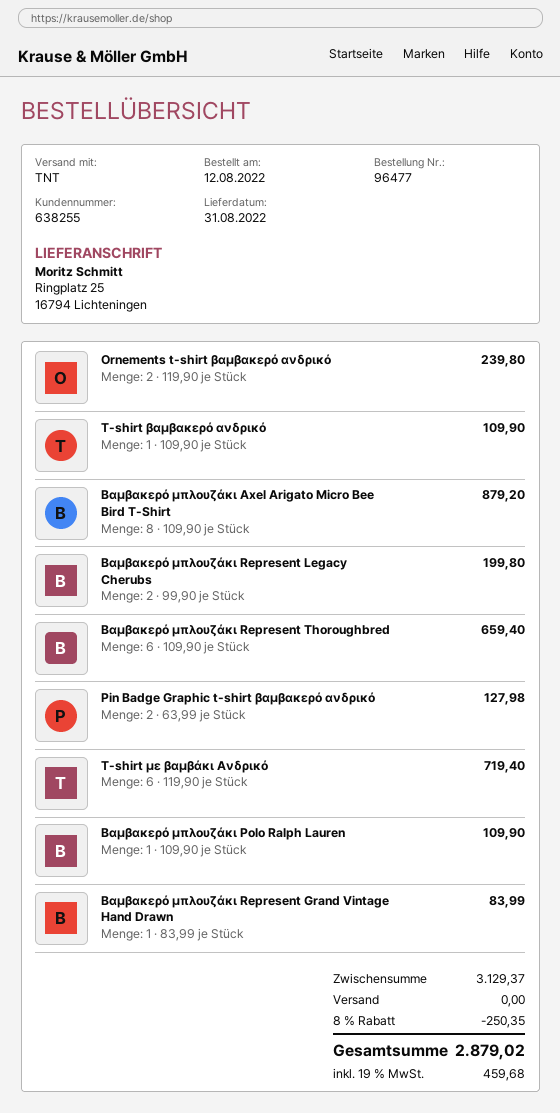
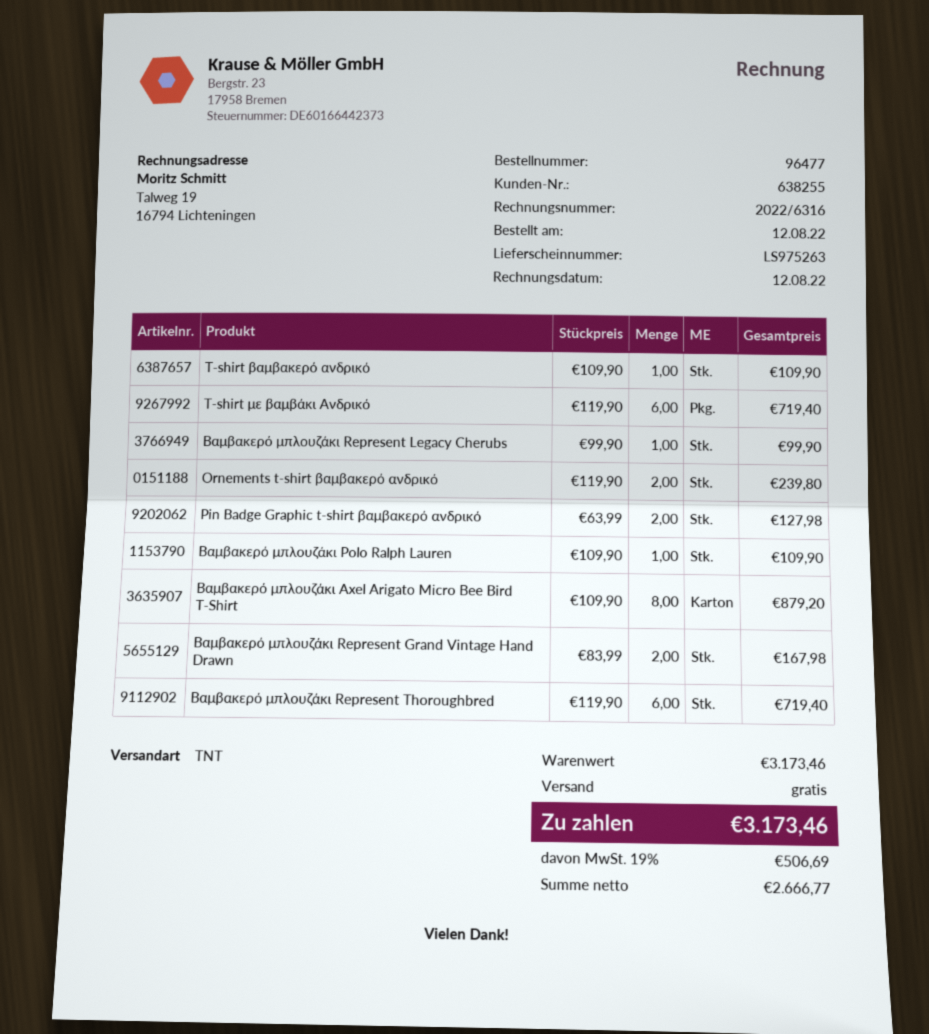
Βαμβακερό μπλουζάκι Represent Legacy Cherubs: 2 x 99.90 = 199.80 -> 1 x 99.90 = 99.90
Βαμβακερό μπλουζάκι Represent Thoroughbred: 6 x 109.90 = 659.40 -> 6 x 119.90 = 719.40
Βαμβακερό μπλουζάκι Represent Grand Vintage Hand Drawn: 1 x 83.99 = 83.99 -> 2 x 83.99 = 167.98
subtotal: 3129.37 -> 3173.46
discount: 8% = 250.35 -> none
tax: 19% = 459.68 -> 19% = 506.69
total: 2879.02 -> 3173.46

